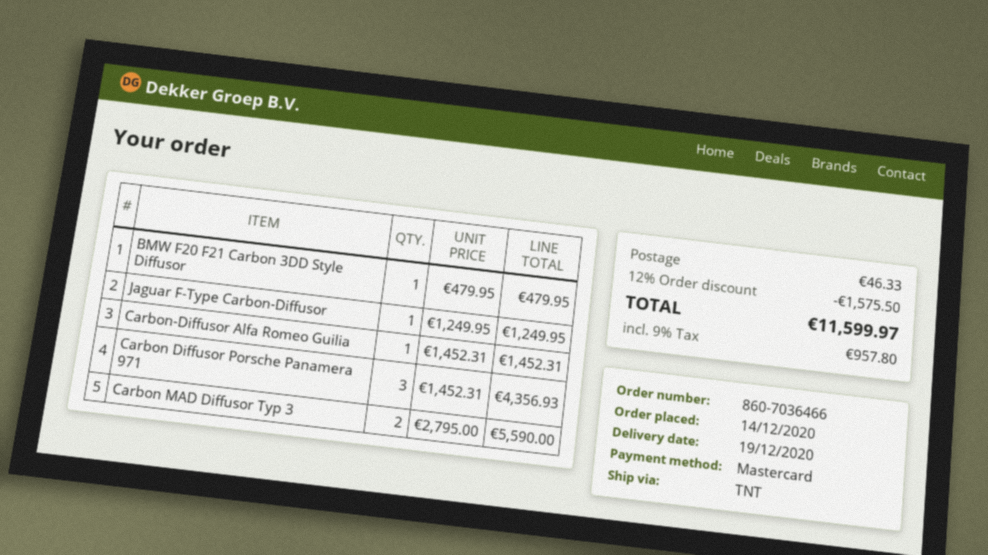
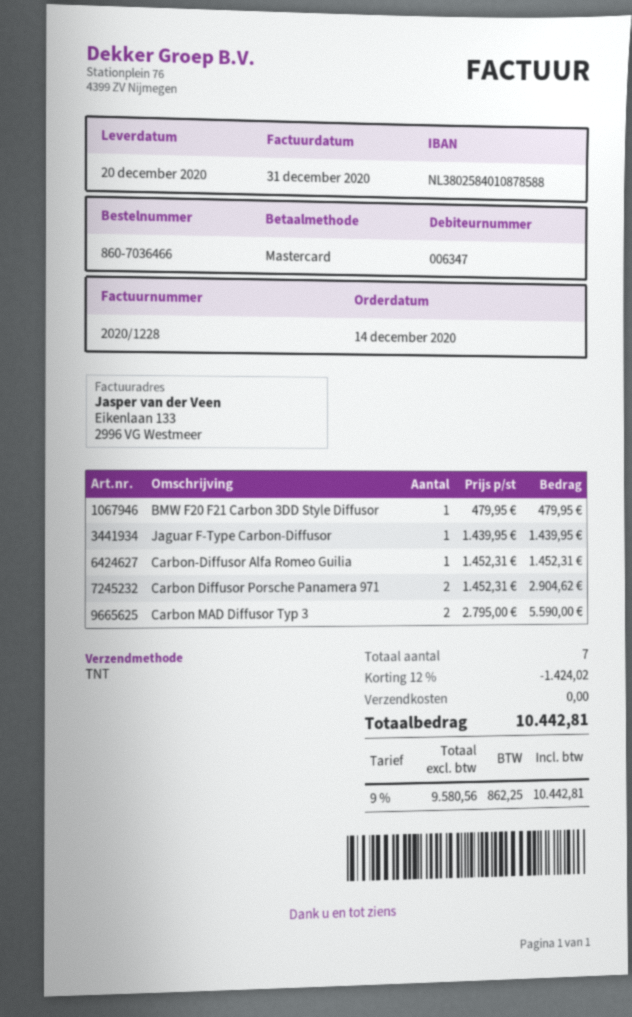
delivery date: 2020-12-19 -> 2020-12-20
Jaguar F-Type Carbon-Diffusor: 1 x 1249.95 = 1249.95 -> 1 x 1439.95 = 1439.95
Carbon Diffusor Porsche Panamera 971: 3 x 1452.31 = 4356.93 -> 2 x 1452.31 = 2904.62
discount: 12% = 1575.50 -> 12% = 1424.02
shipping: 46.33 -> 0.00
tax: 9% = 957.80 -> 9% = 862.25
total: 11599.97 -> 10442.81

